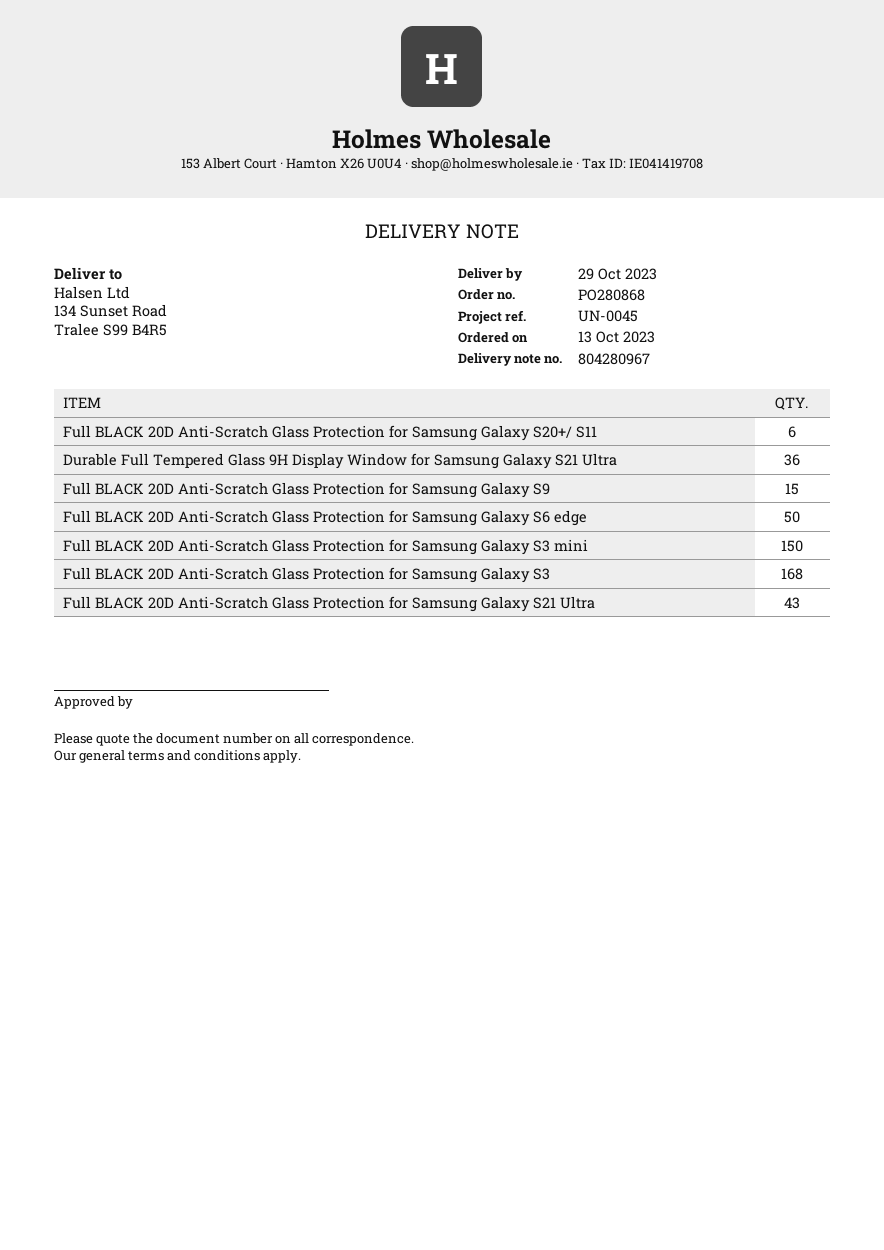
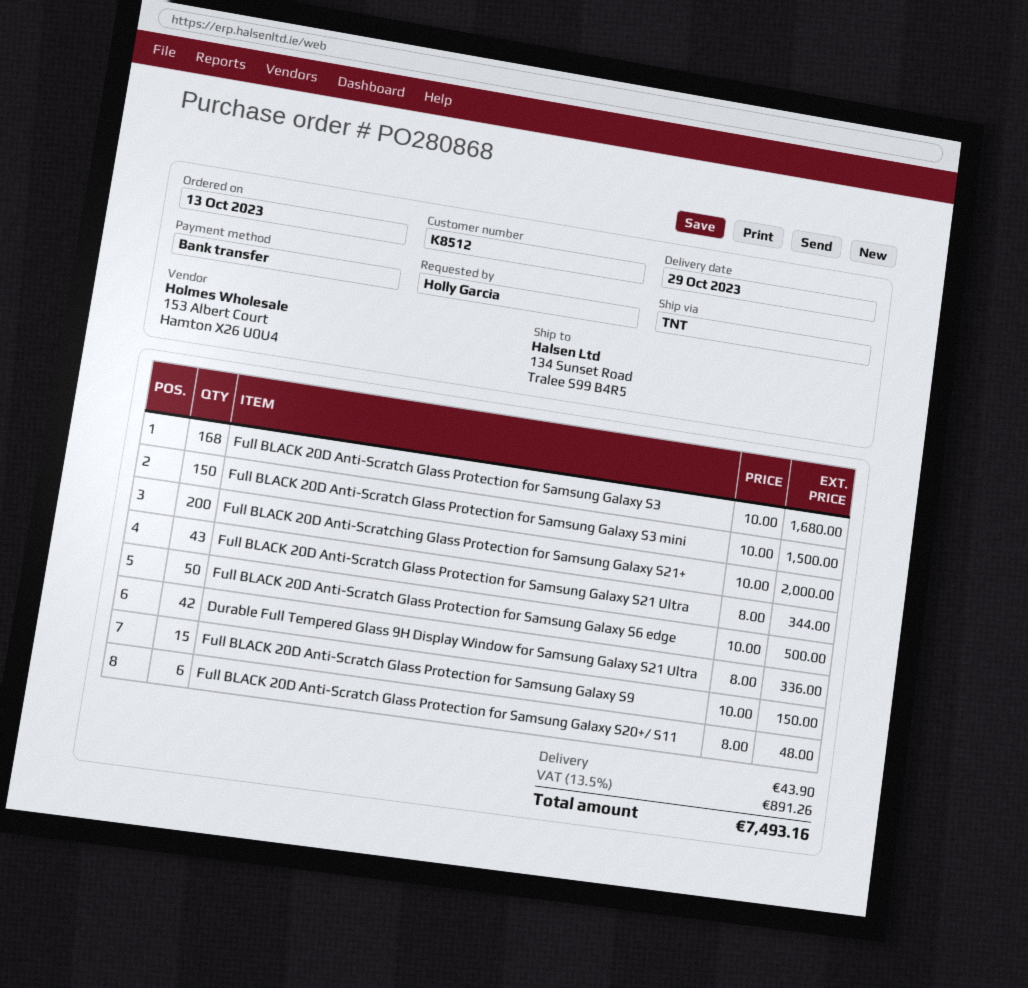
Durable Full Tempered Glass 9H Display Window for Samsung Galaxy S21 Ultra: 36 -> 42
Full BLACK 20D Anti-Scratching Glass Protection for Samsung Galaxy S21+: none -> 200

